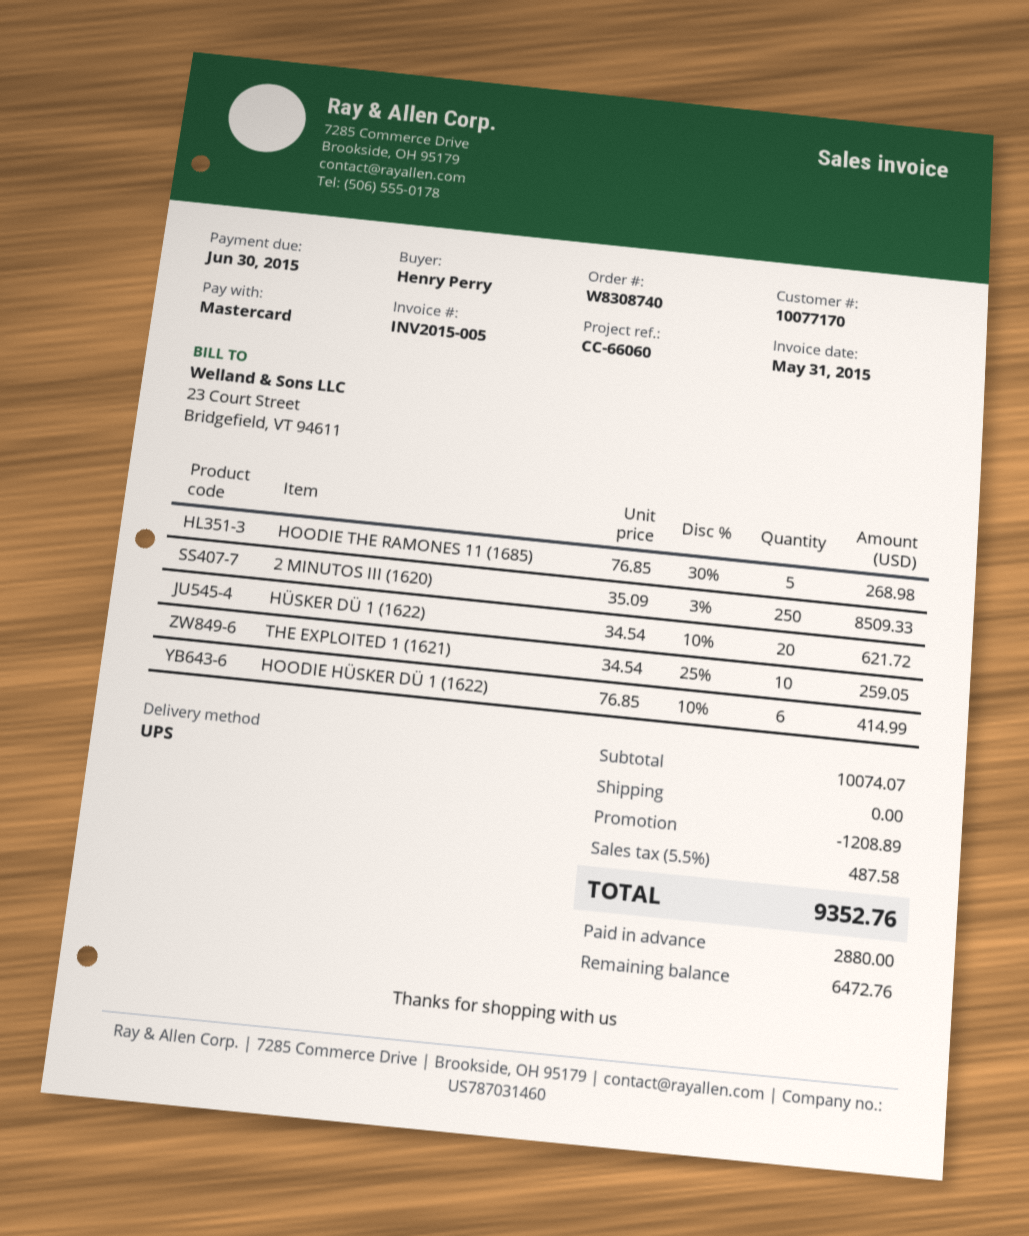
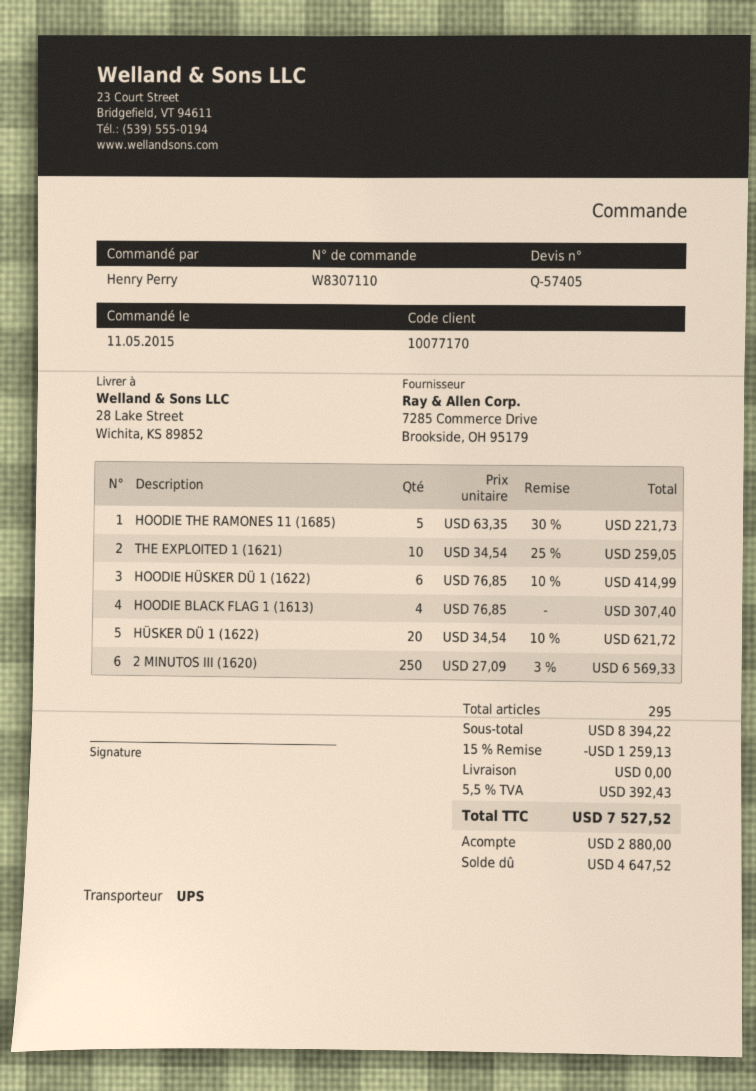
order number: W8308740 -> W8307110
HOODIE THE RAMONES 11 (1685): 5 x 76.85 - 30% = 268.98 -> 5 x 63.35 - 30% = 221.73
2 MINUTOS III (1620): 250 x 35.09 - 3% = 8509.33 -> 250 x 27.09 - 3% = 6569.33
HOODIE BLACK FLAG 1 (1613): none -> 4 x 76.85 = 307.40
subtotal: 10074.07 -> 8394.22
discount: 1208.89 -> 1259.13
tax: 5.5% = 487.58 -> 5.5% = 392.43
total: 9352.76 -> 7527.52
balance: 6472.76 -> 4647.52

